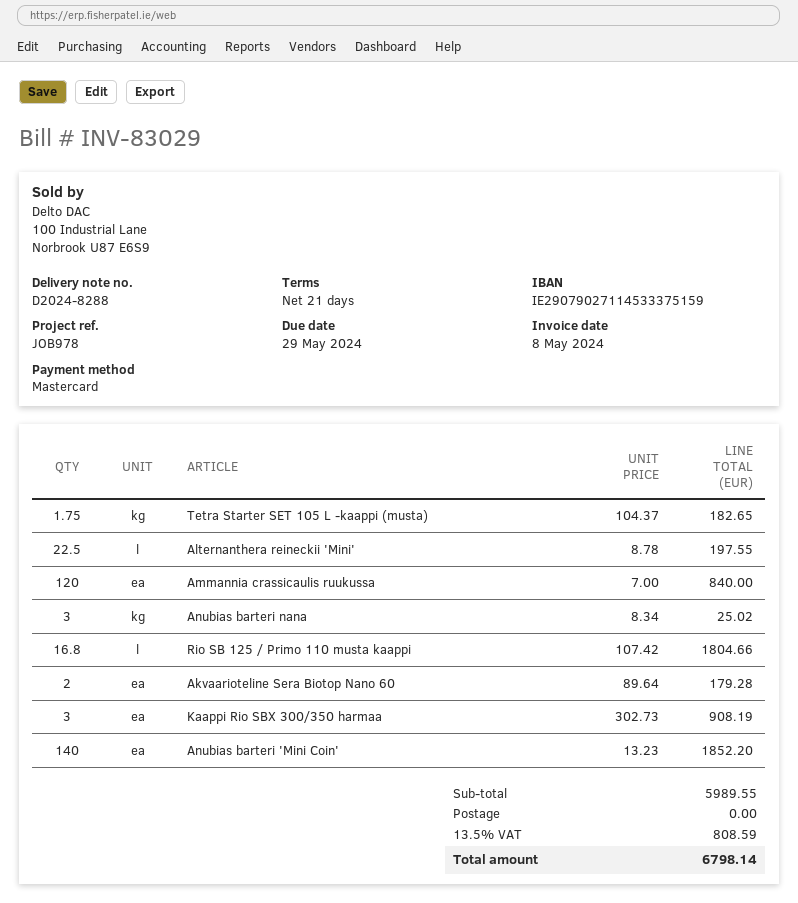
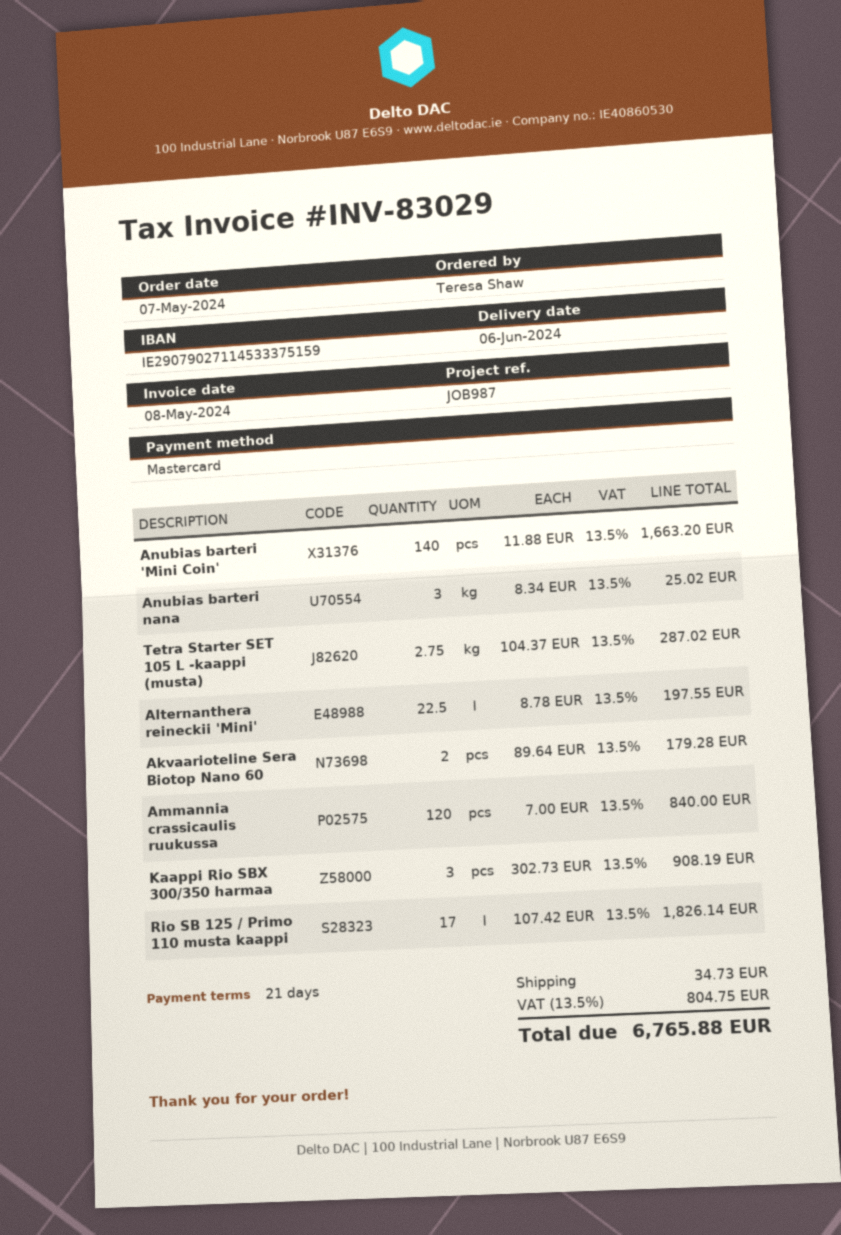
reference: JOB978 -> JOB987
Tetra Starter SET 105 L -kaappi (musta): 1.75 x 104.37 = 182.65 -> 2.75 x 104.37 = 287.02
Rio SB 125 / Primo 110 musta kaappi: 16.8 x 107.42 = 1804.66 -> 17 x 107.42 = 1826.14
Anubias barteri 'Mini Coin': 140 x 13.23 = 1852.20 -> 140 x 11.88 = 1663.20
shipping: 0.00 -> 34.73
tax: 13.5% = 808.59 -> 13.5% = 804.75
total: 6798.14 -> 6765.88

